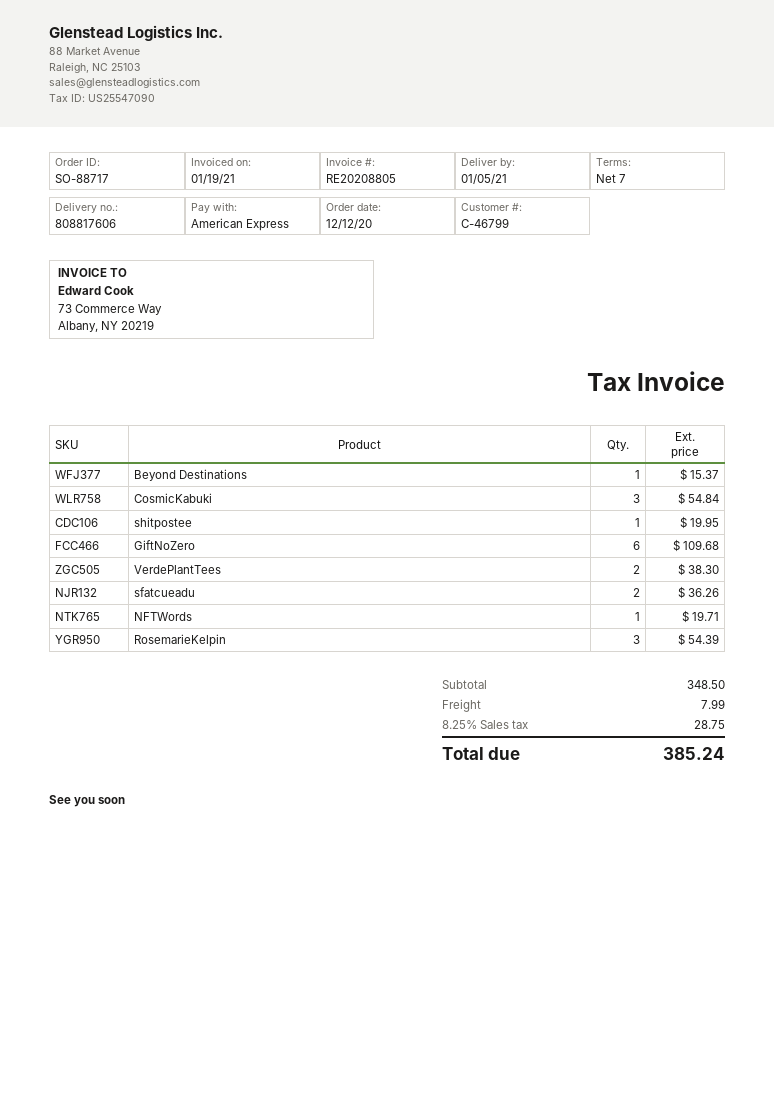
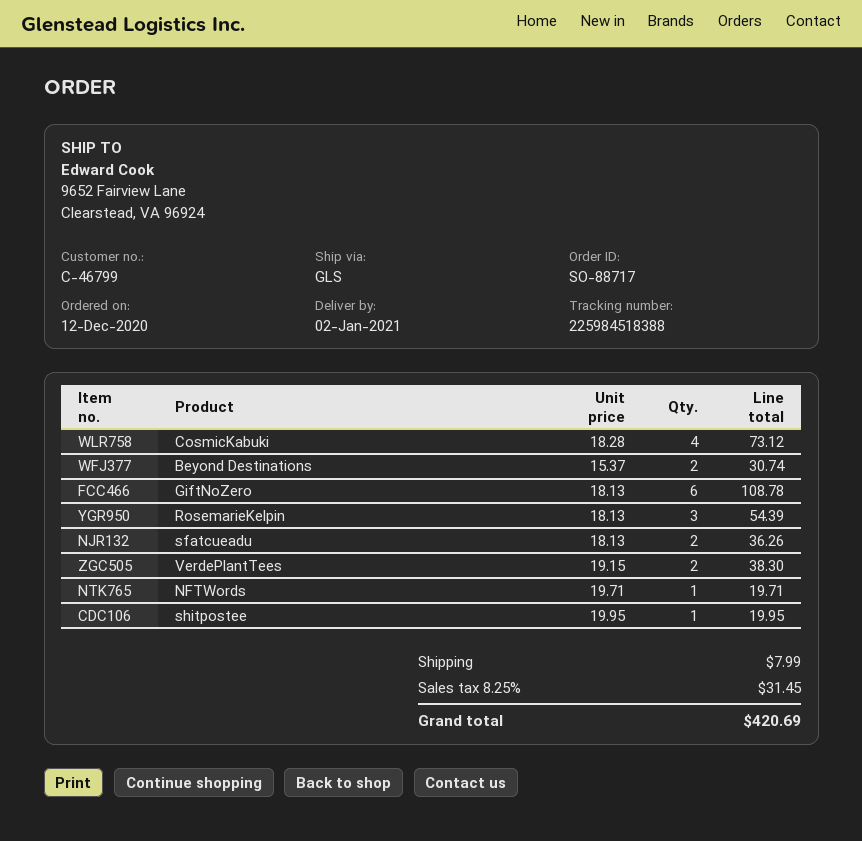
delivery date: 2021-01-05 -> 2021-01-02
Beyond Destinations: 1 for 15.37 -> 2 for 30.74
CosmicKabuki: 3 for 54.84 -> 4 for 73.12
GiftNoZero: 6 for 109.68 -> 6 for 108.78
tax: 8.25% = 28.75 -> 8.25% = 31.45
total: 385.24 -> 420.69

